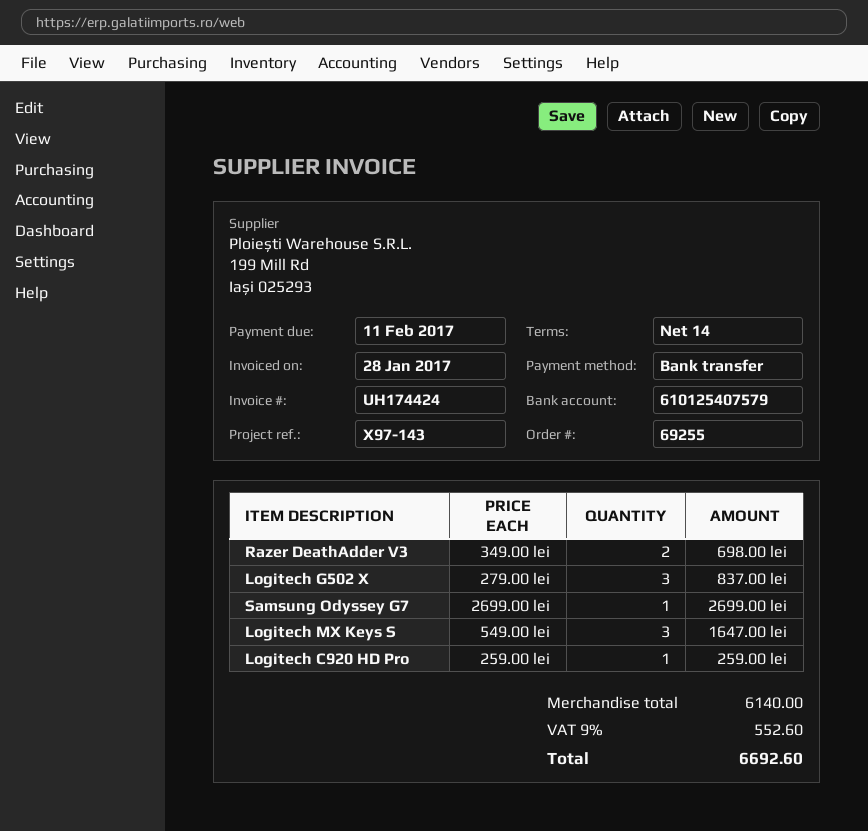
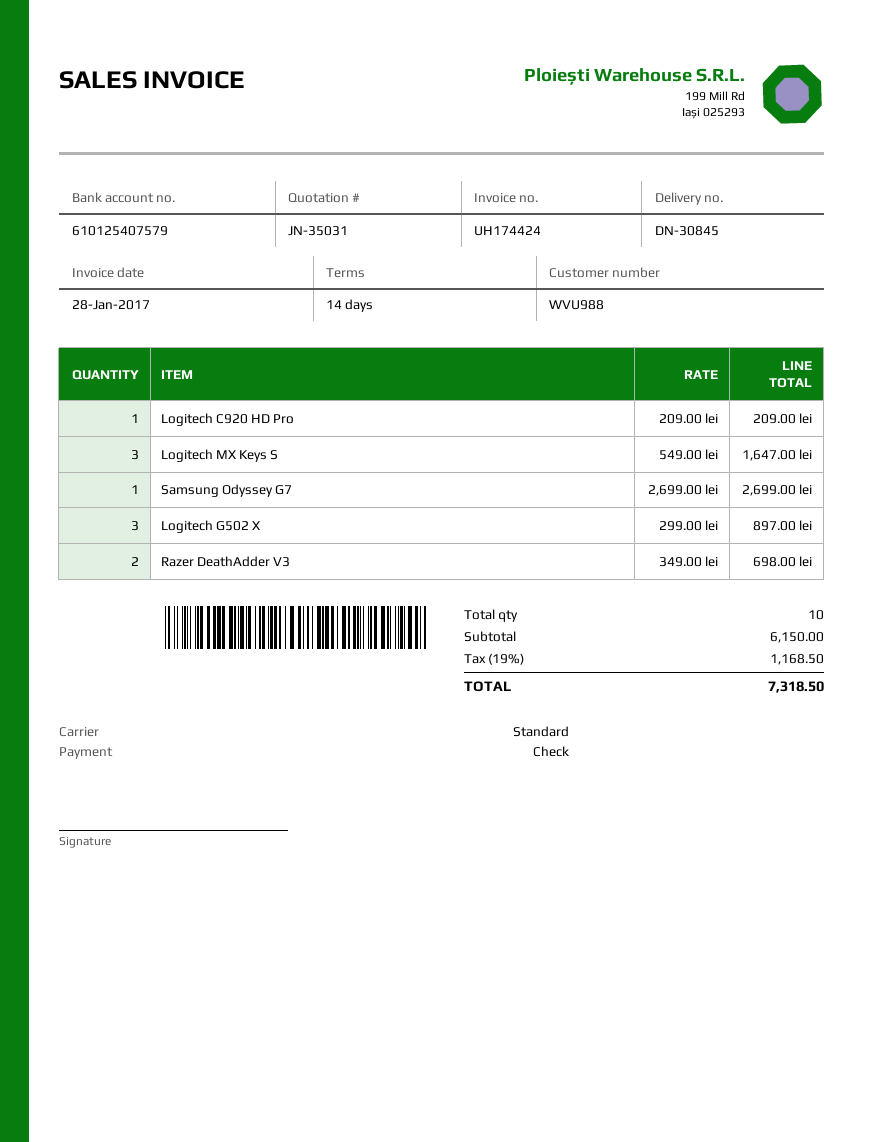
payment method: bank transfer -> cheque
Logitech G502 X: 3 x 279.00 = 837.00 -> 3 x 299.00 = 897.00
Logitech C920 HD Pro: 1 x 259.00 = 259.00 -> 1 x 209.00 = 209.00
subtotal: 6140.00 -> 6150.00
tax: 9% = 552.60 -> 19% = 1168.50
total: 6692.60 -> 7318.50

